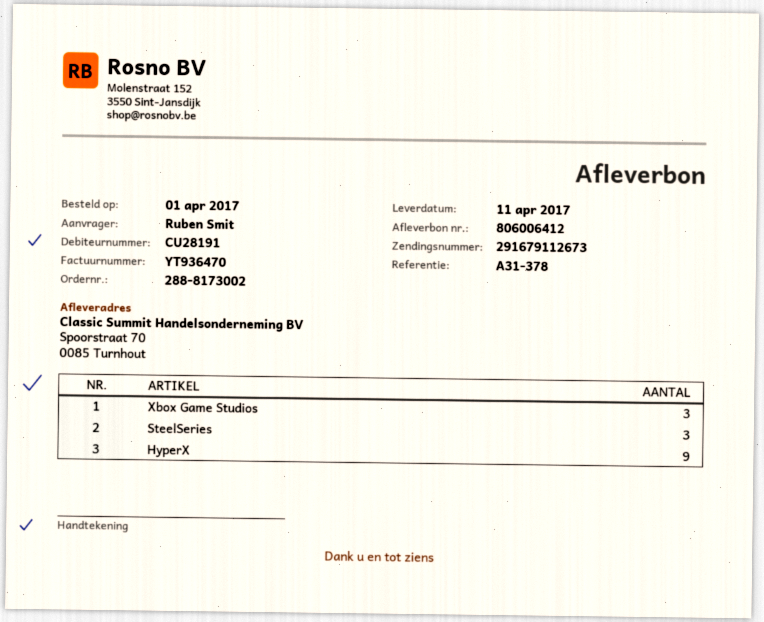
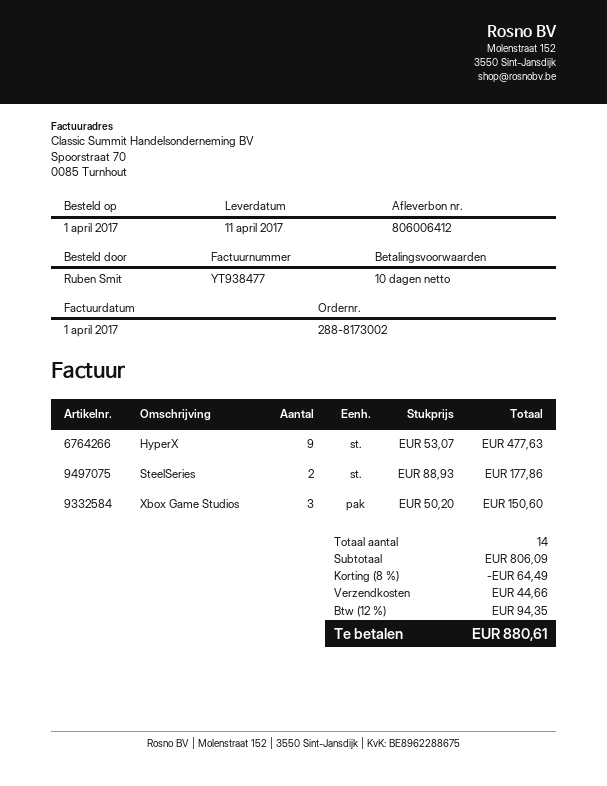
invoice number: YT936470 -> YT938477
SteelSeries: 3 -> 2

